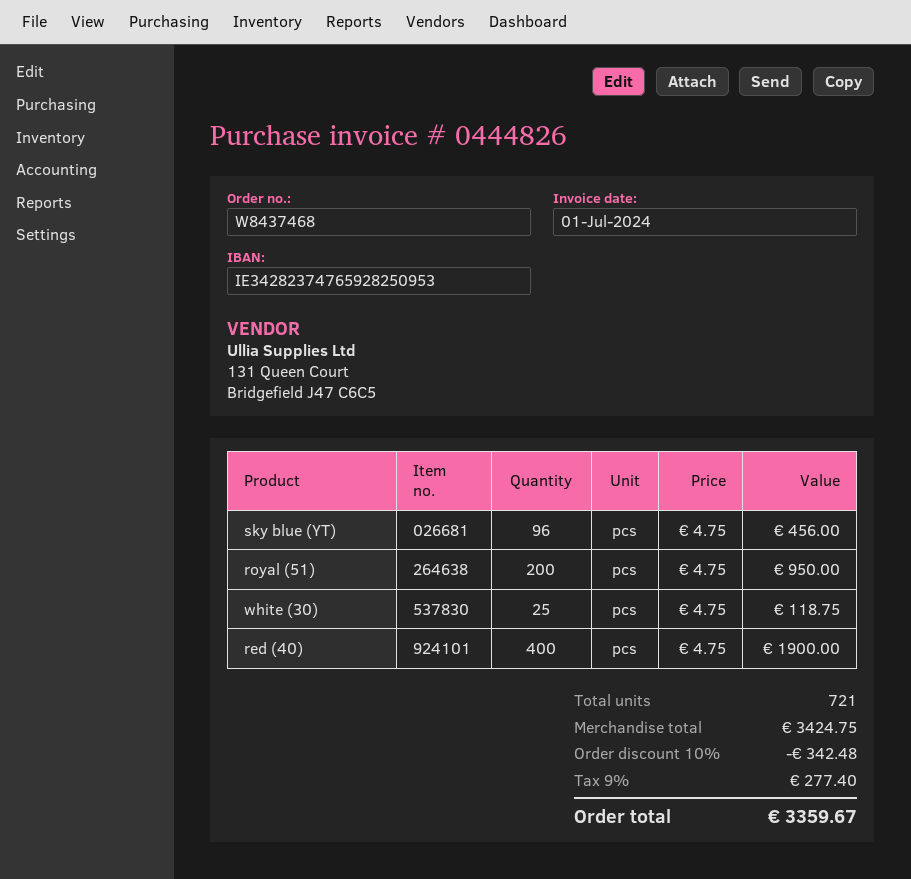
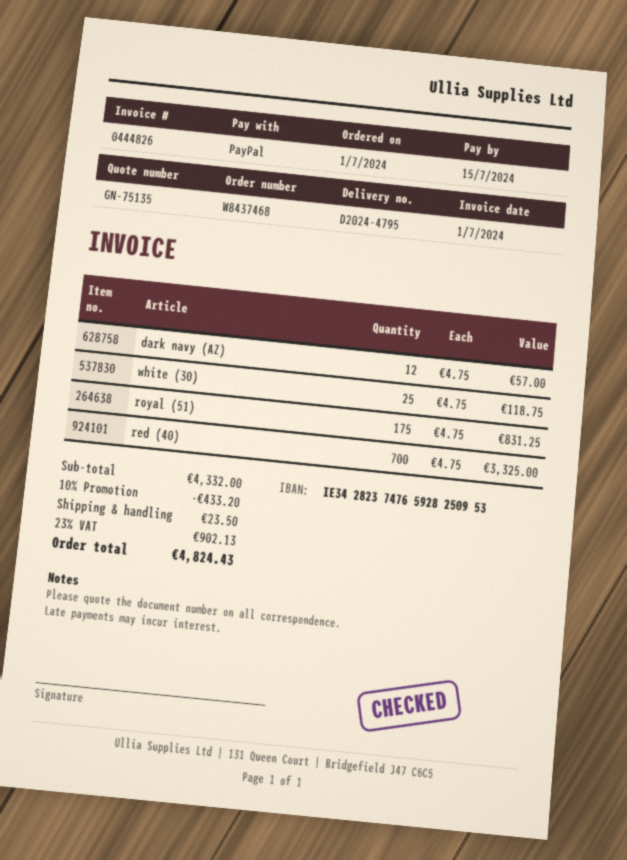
sky blue (YT): 96 x 4.75 = 456.00 -> none
royal (51): 200 x 4.75 = 950.00 -> 175 x 4.75 = 831.25
red (40): 400 x 4.75 = 1900.00 -> 700 x 4.75 = 3325.00
dark navy (AZ): none -> 12 x 4.75 = 57.00
subtotal: 3424.75 -> 4332.00
discount: 10% = 342.48 -> 10% = 433.20
shipping: none -> 23.50
tax: 9% = 277.40 -> 23% = 902.13
total: 3359.67 -> 4824.43

